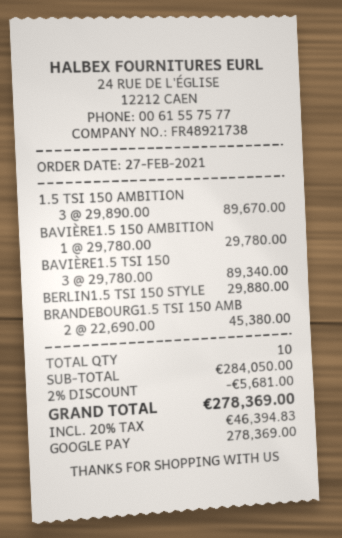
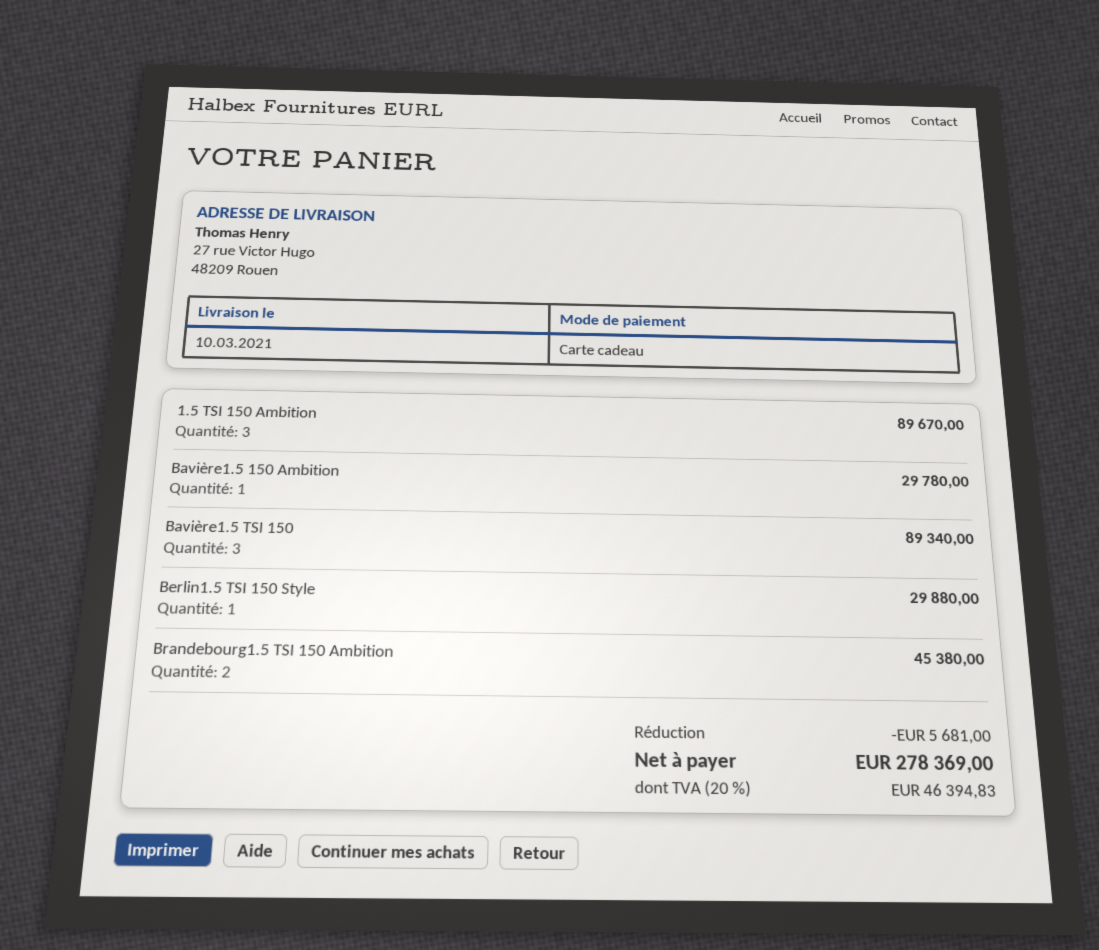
payment method: Google Pay -> gift card

